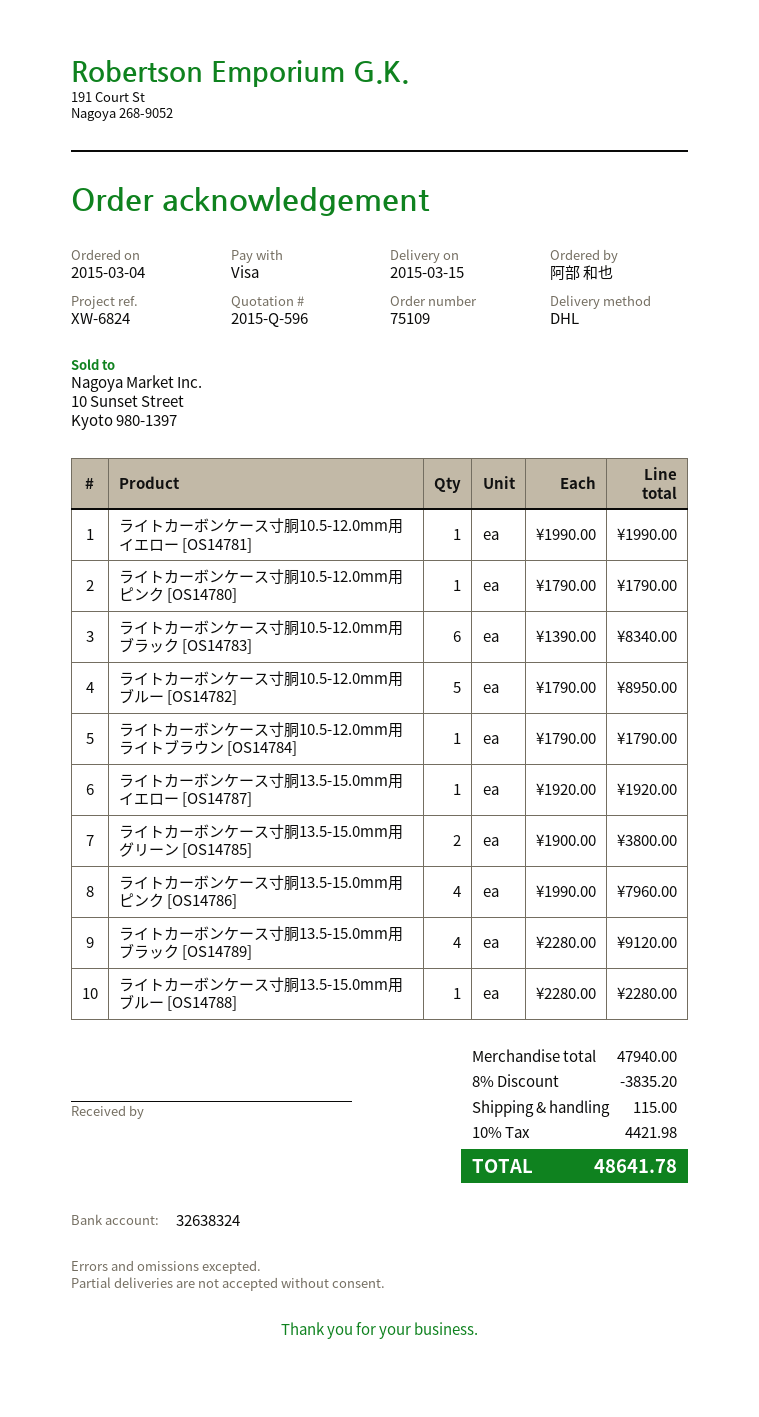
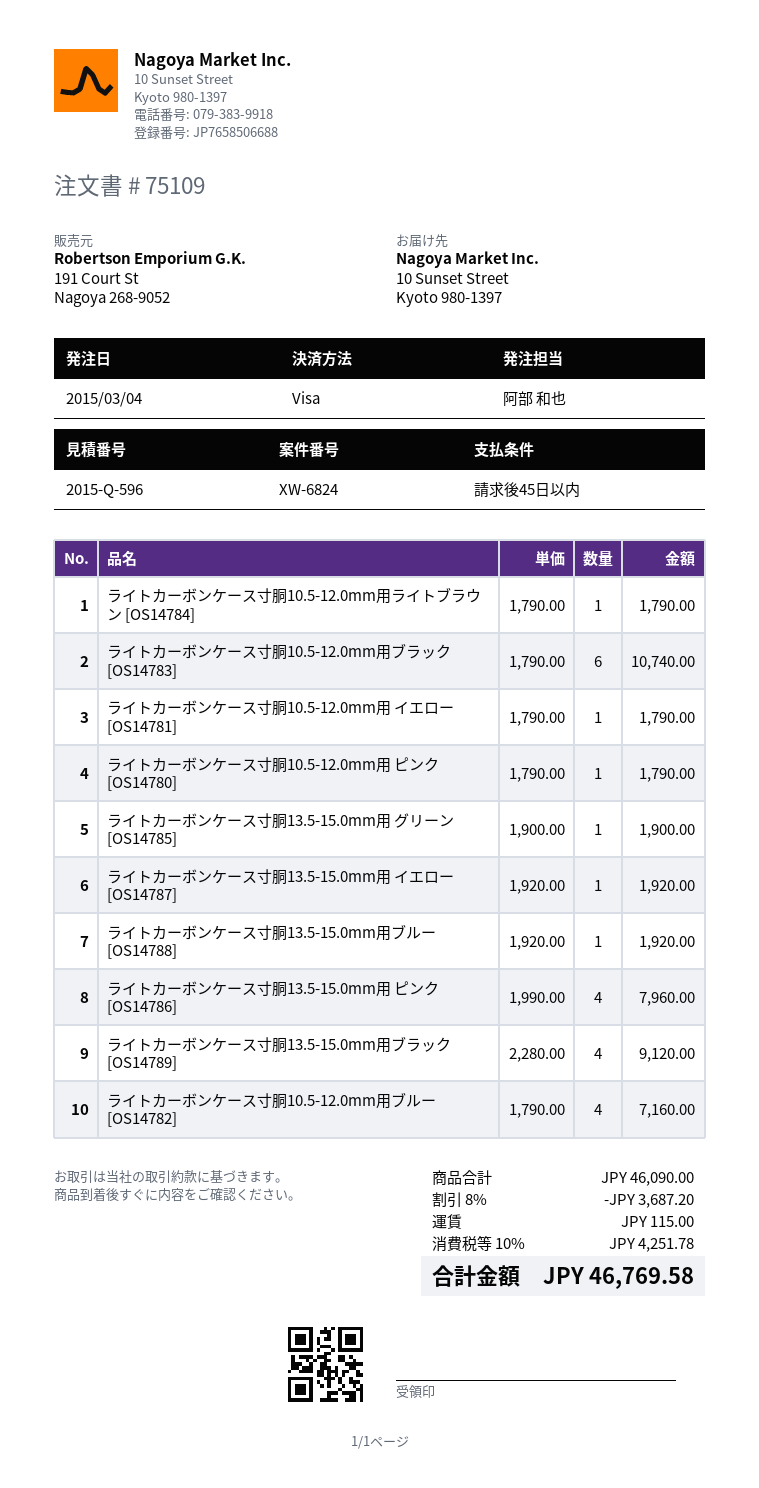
ライトカーボンケース寸胴10.5-12.0mm用 イエロー [OS14781]: 1 x 1990.00 = 1990.00 -> 1 x 1790.00 = 1790.00
ライトカーボンケース寸胴10.5-12.0mm用ブラック [OS14783]: 6 x 1390.00 = 8340.00 -> 6 x 1790.00 = 10740.00
ライトカーボンケース寸胴10.5-12.0mm用ブルー [OS14782]: 5 x 1790.00 = 8950.00 -> 4 x 1790.00 = 7160.00
ライトカーボンケース寸胴13.5-15.0mm用 グリーン [OS14785]: 2 x 1900.00 = 3800.00 -> 1 x 1900.00 = 1900.00
ライトカーボンケース寸胴13.5-15.0mm用ブルー [OS14788]: 1 x 2280.00 = 2280.00 -> 1 x 1920.00 = 1920.00
subtotal: 47940.00 -> 46090.00
discount: 8% = 3835.20 -> 8% = 3687.20
tax: 10% = 4421.98 -> 10% = 4251.78
total: 48641.78 -> 46769.58

